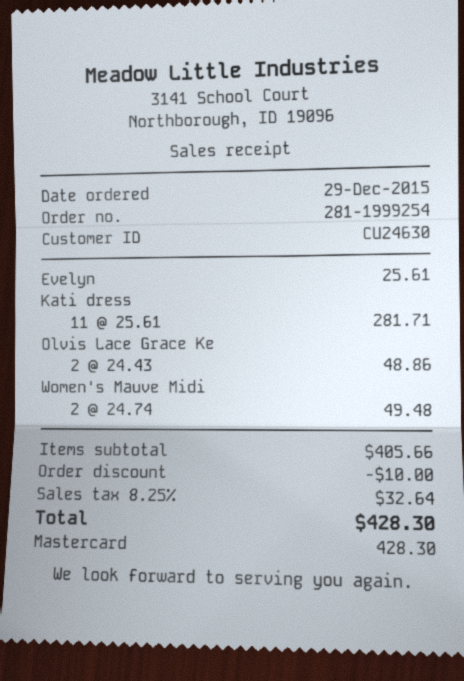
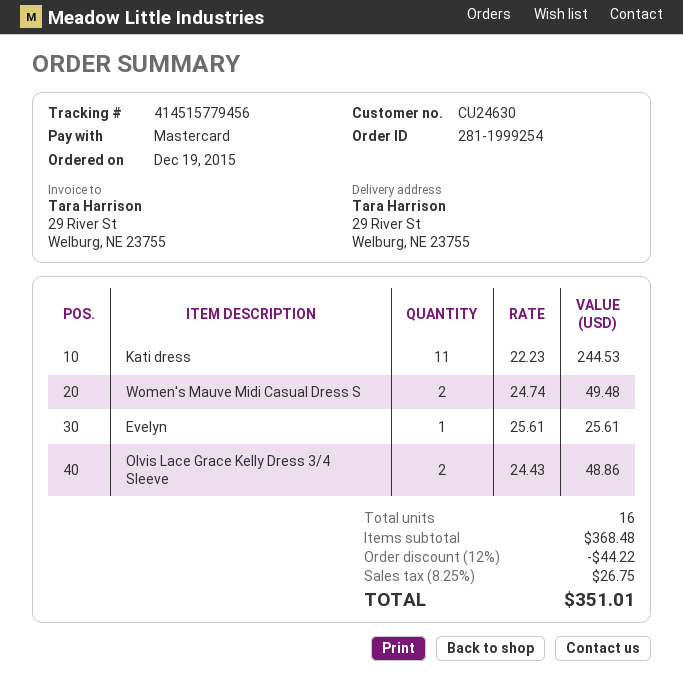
order date: 2015-12-29 -> 2015-12-19
Kati dress: 11 x 25.61 = 281.71 -> 11 x 22.23 = 244.53
subtotal: 405.66 -> 368.48
discount: 10.00 -> 44.22
tax: 8.25% = 32.64 -> 8.25% = 26.75
total: 428.30 -> 351.01

